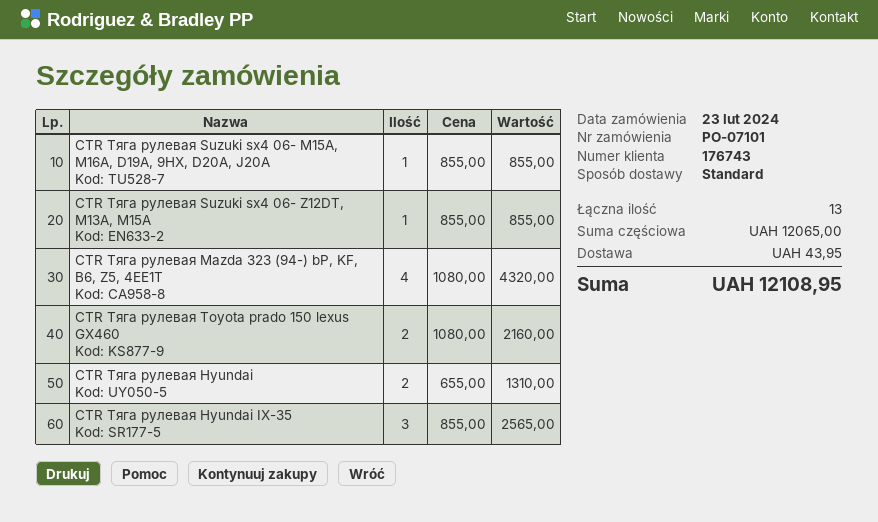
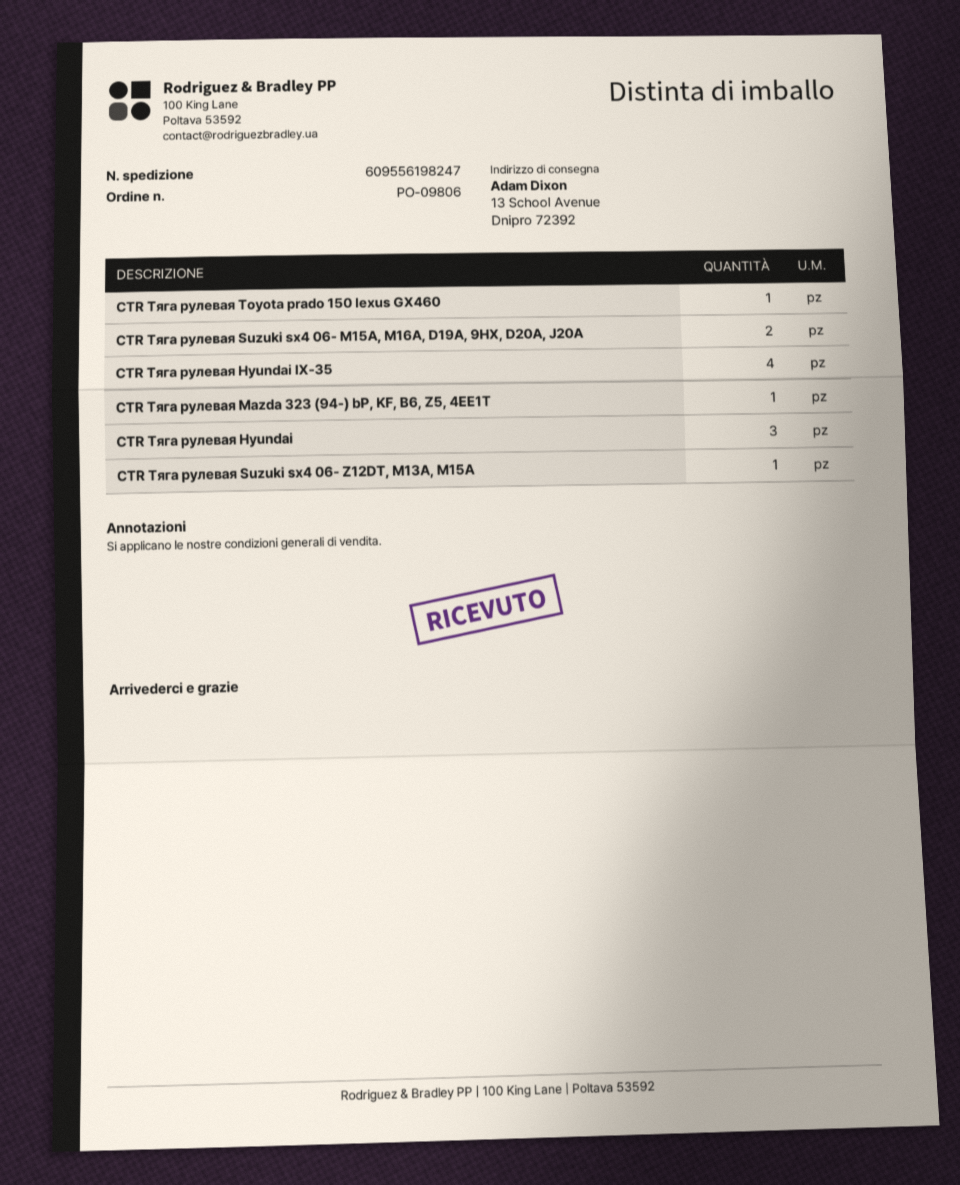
order number: PO-07101 -> PO-09806
CTR Тяга рулевая Suzuki sx4 06- M15A, M16A, D19A, 9HX, D20A, J20A: 1 -> 2
CTR Тяга рулевая Mazda 323 (94-) bP, KF, B6, Z5, 4EE1T: 4 -> 1
CTR Тяга рулевая Toyota prado 150 lexus GX460: 2 -> 1
CTR Тяга рулевая Hyundai: 2 -> 3
CTR Тяга рулевая Hyundai IX-35: 3 -> 4

